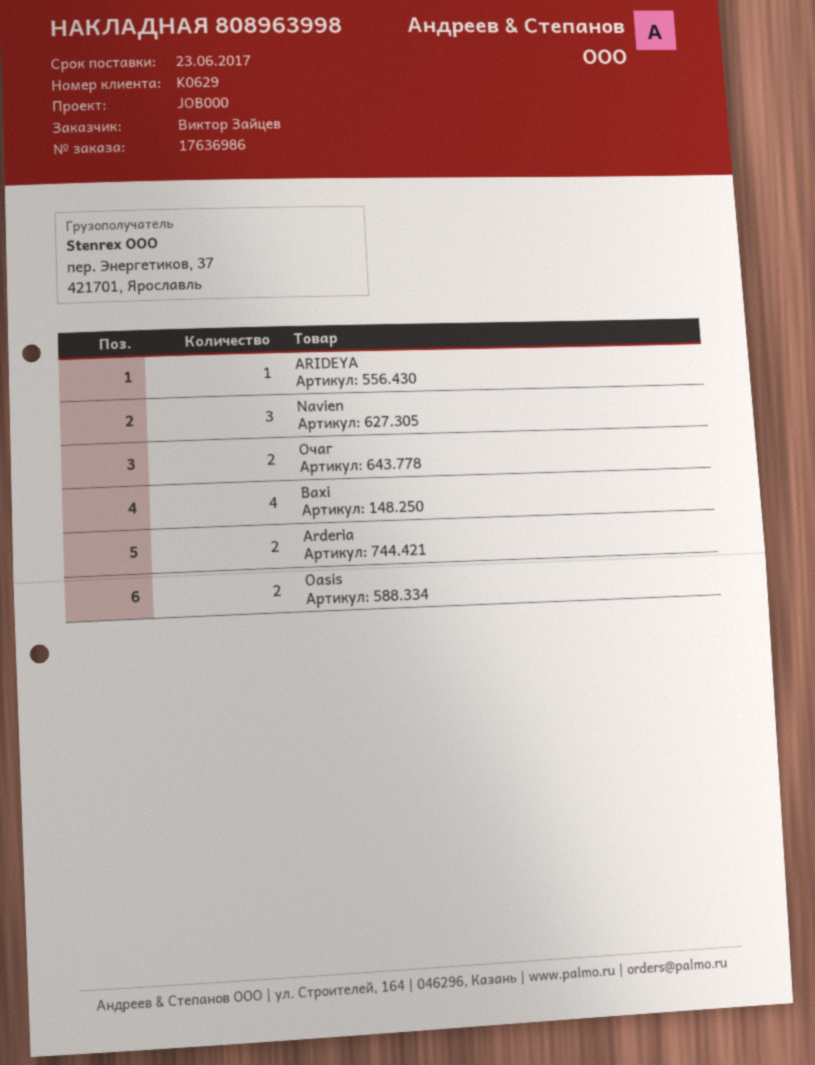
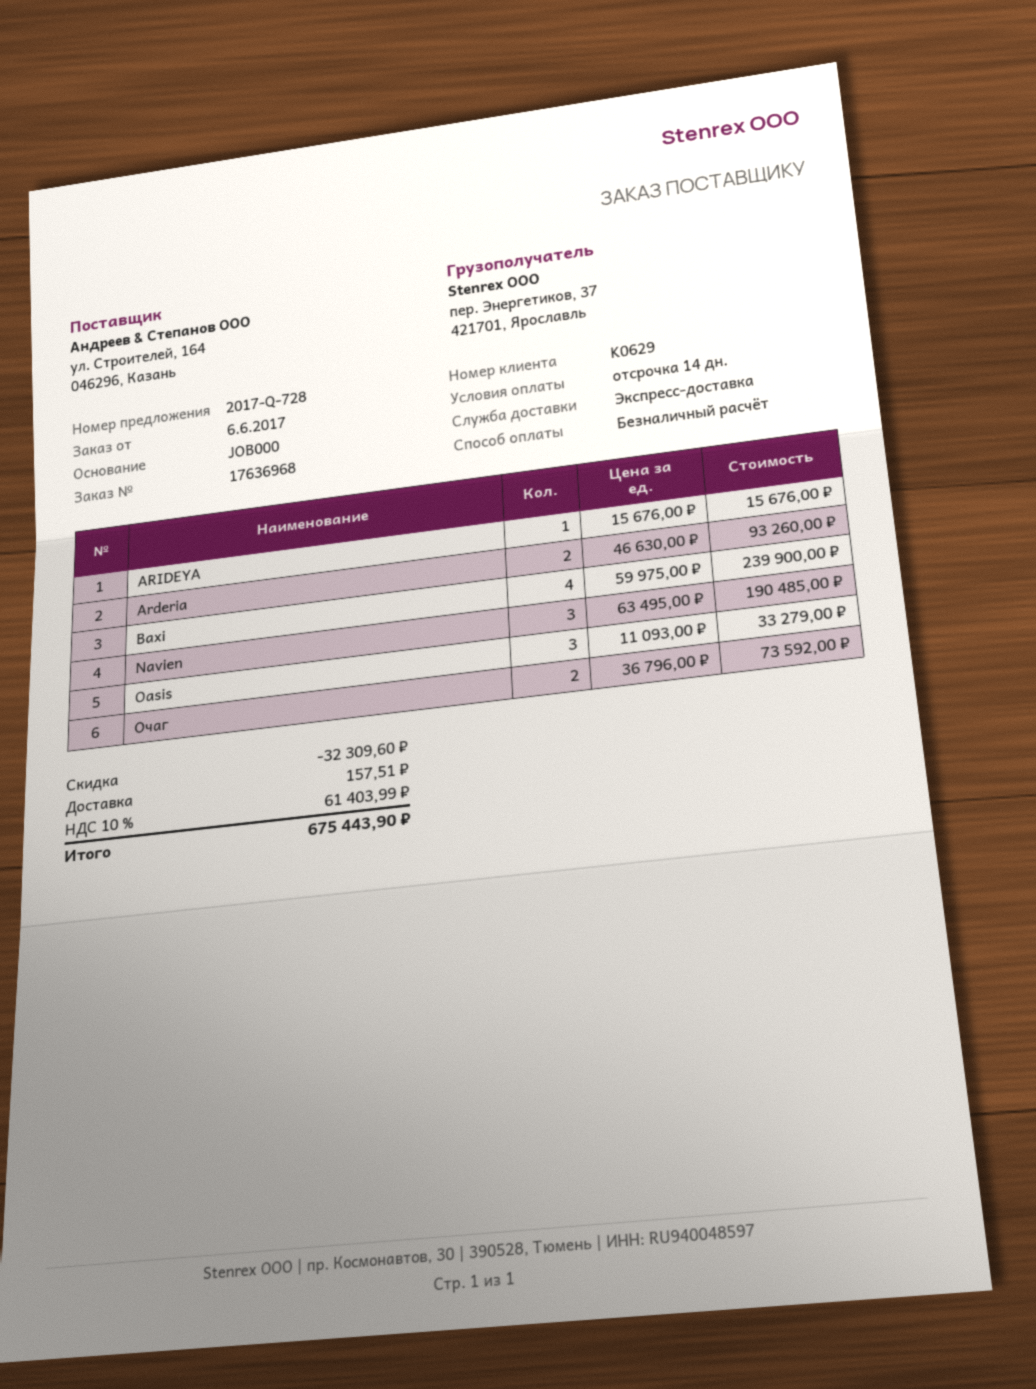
order number: 17636986 -> 17636968
Oasis: 2 -> 3

